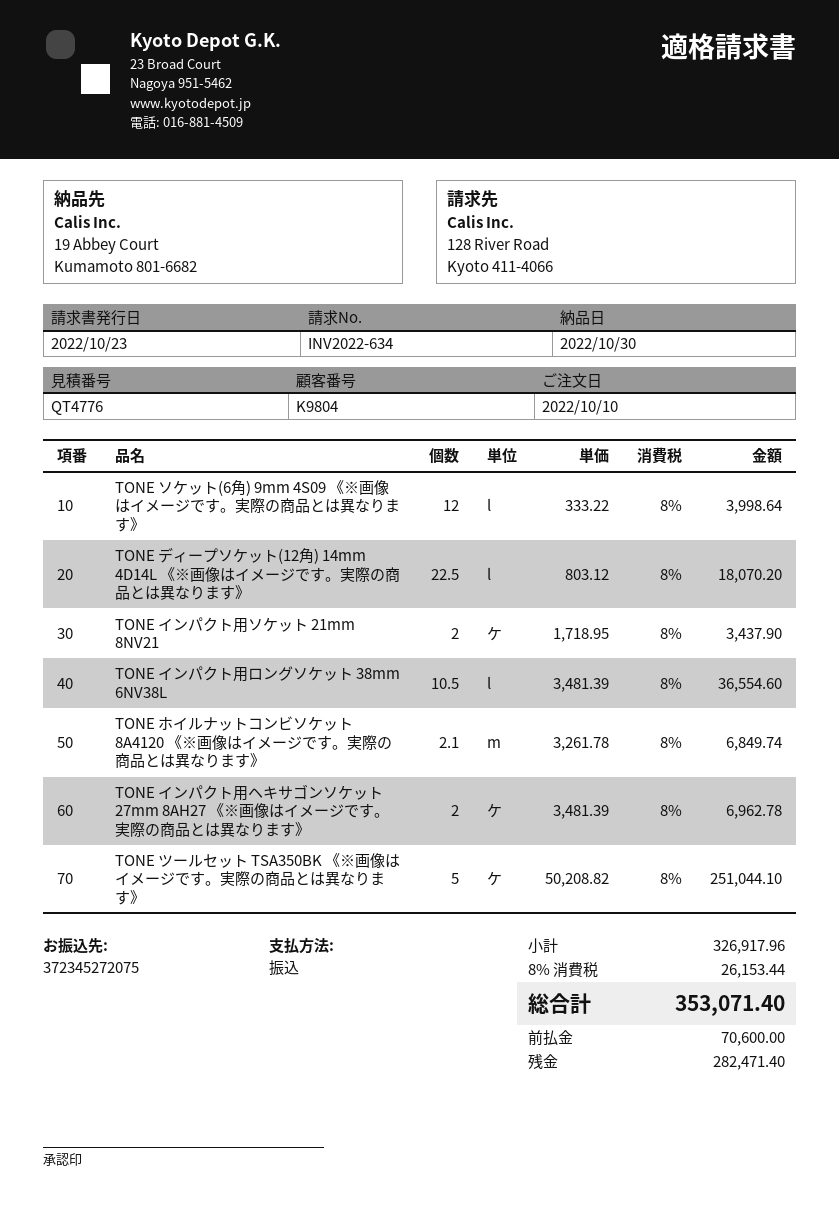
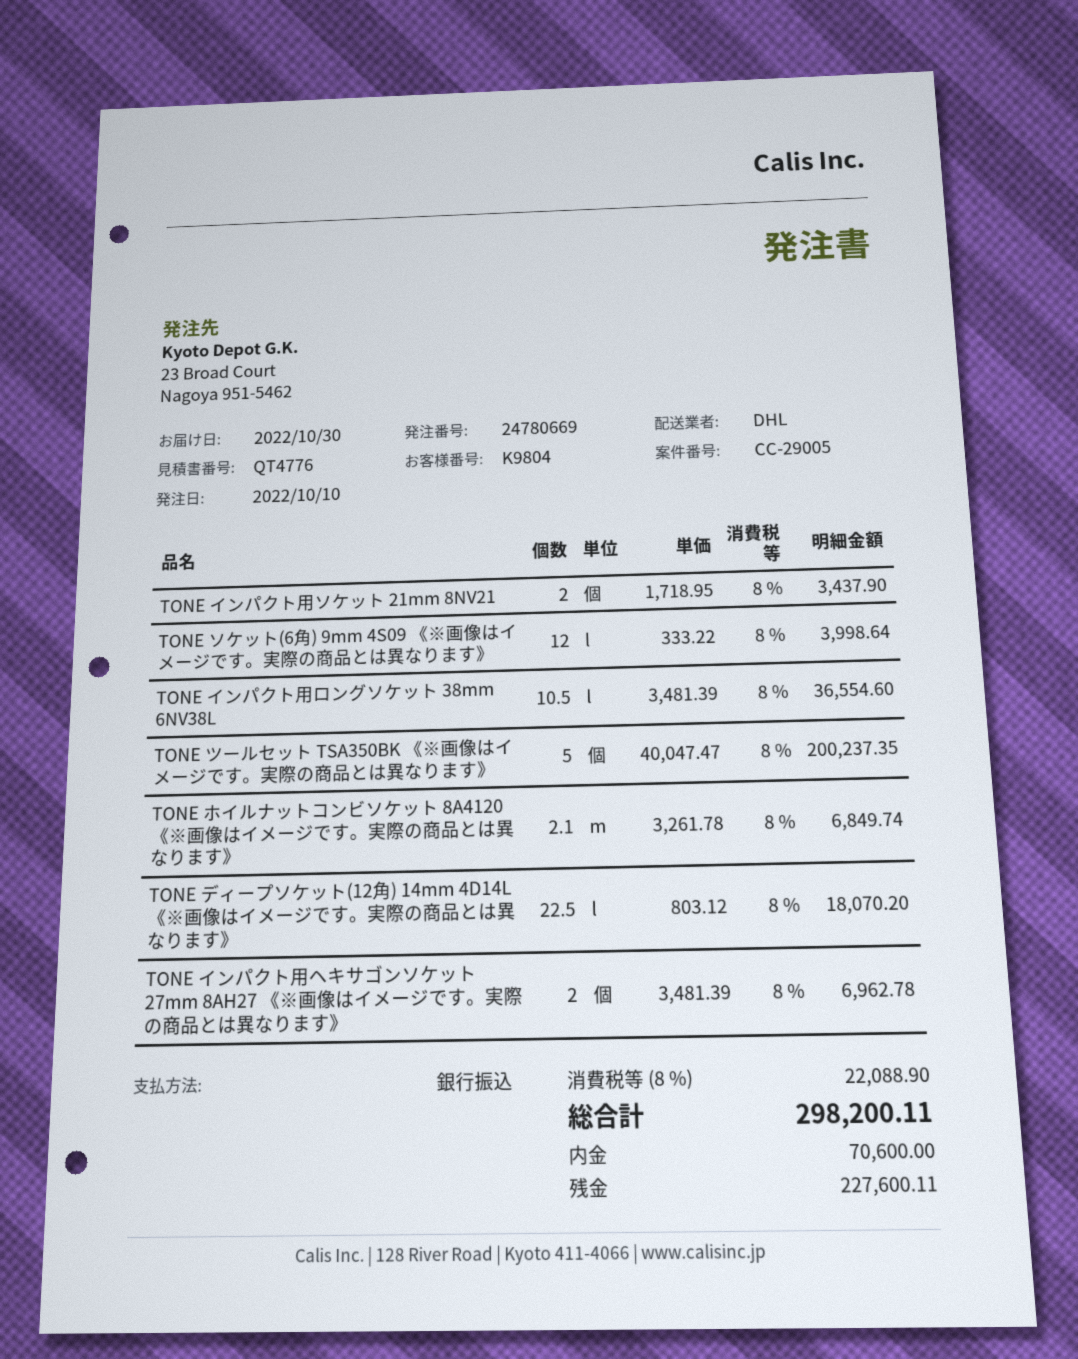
TONE ツールセット TSA350BK 《※画像はイメージです。実際の商品とは異なります》: 5 x 50208.82 = 251044.10 -> 5 x 40047.47 = 200237.35
tax: 8% = 26153.44 -> 8% = 22088.90
total: 353071.40 -> 298200.11
balance: 282471.40 -> 227600.11

